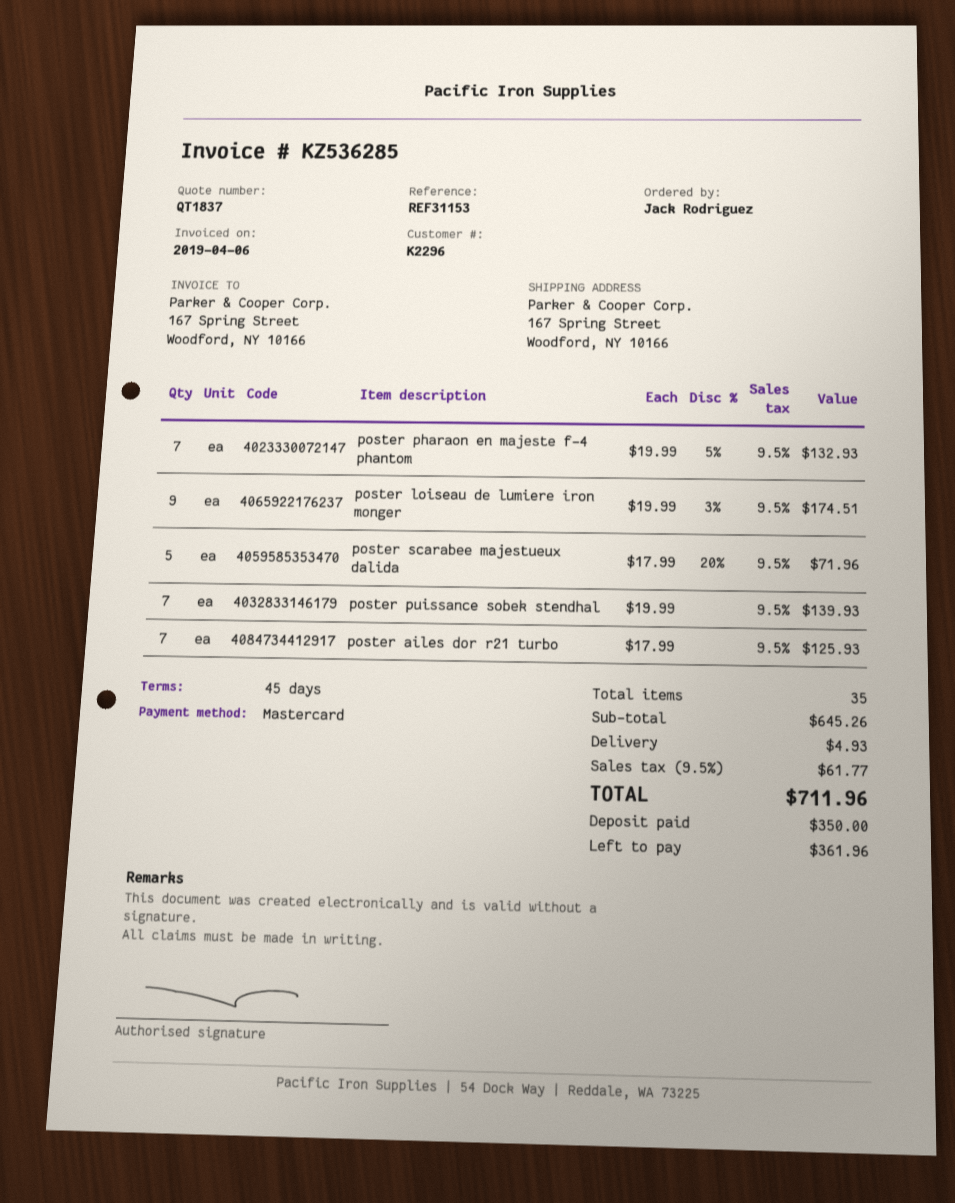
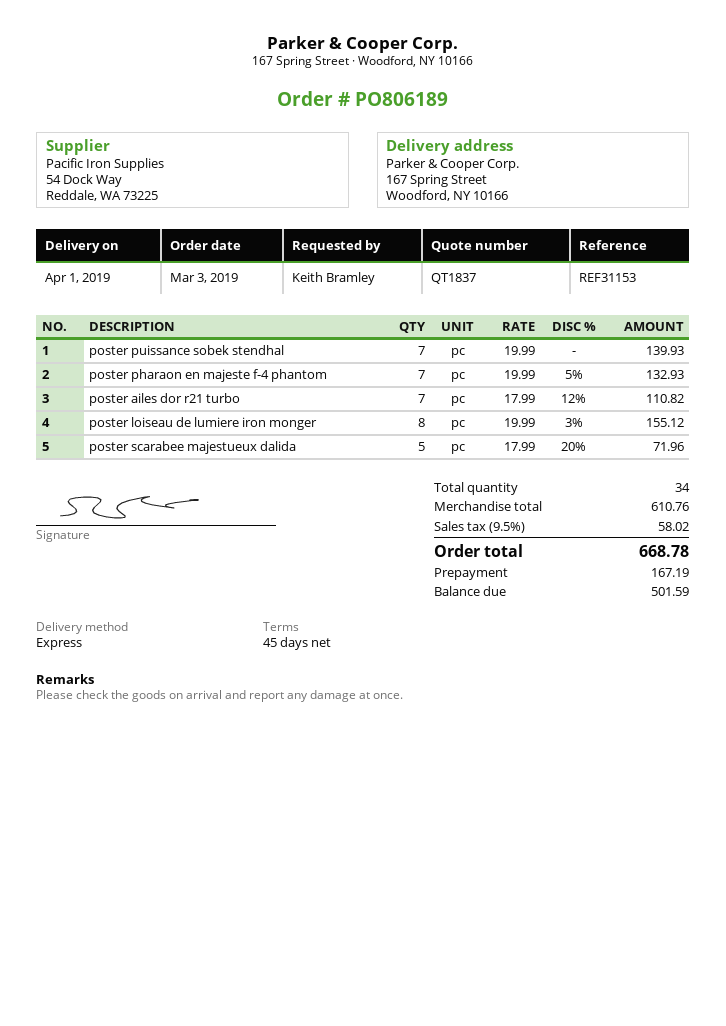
ordered by: Jack Rodriguez -> Keith Bramley
poster loiseau de lumiere iron monger: 9 x 19.99 - 3% = 174.51 -> 8 x 19.99 - 3% = 155.12
poster ailes dor r21 turbo: 7 x 17.99 = 125.93 -> 7 x 17.99 - 12% = 110.82
total quantity: 35 -> 34
subtotal: 645.26 -> 610.76
shipping: 4.93 -> none
tax: 9.5% = 61.77 -> 9.5% = 58.02
total: 711.96 -> 668.78
deposit: 350.00 -> 167.19
balance: 361.96 -> 501.59

